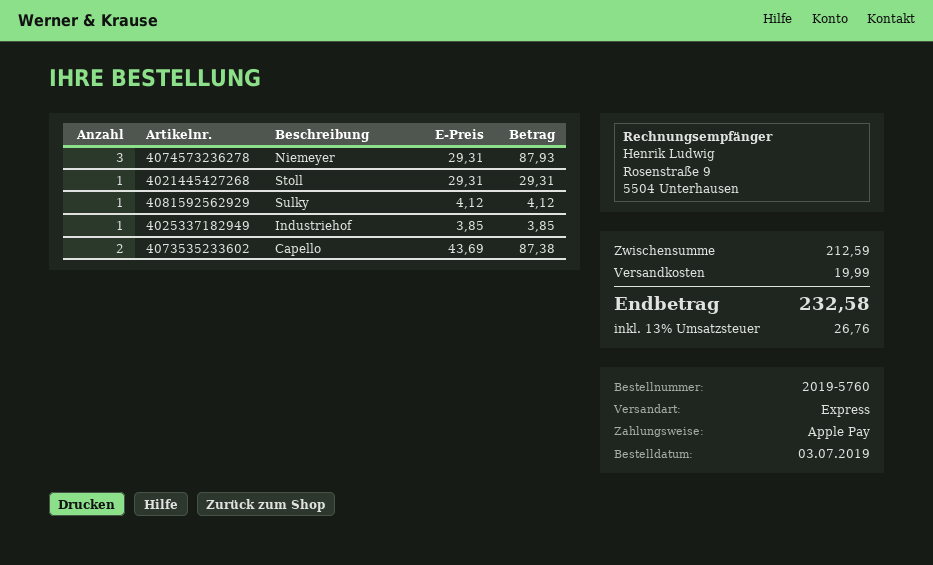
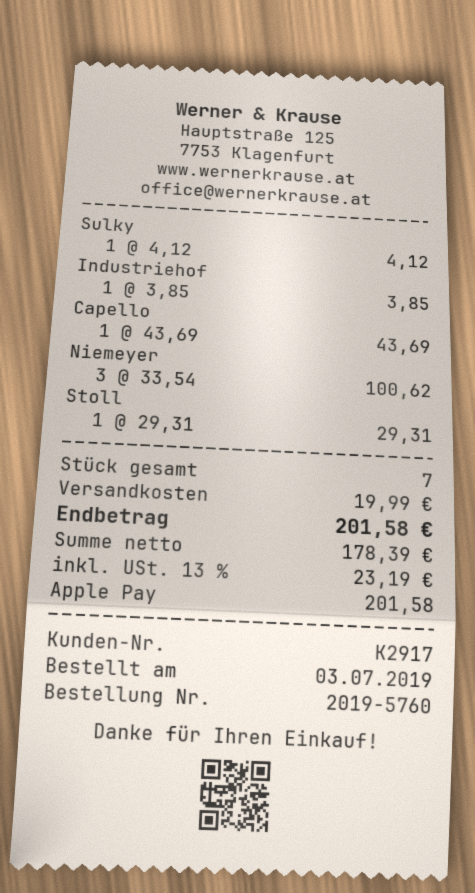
Niemeyer: 3 x 29.31 = 87.93 -> 3 x 33.54 = 100.62
Capello: 2 x 43.69 = 87.38 -> 1 x 43.69 = 43.69
tax: 13% = 26.76 -> 13% = 23.19
total: 232.58 -> 201.58

